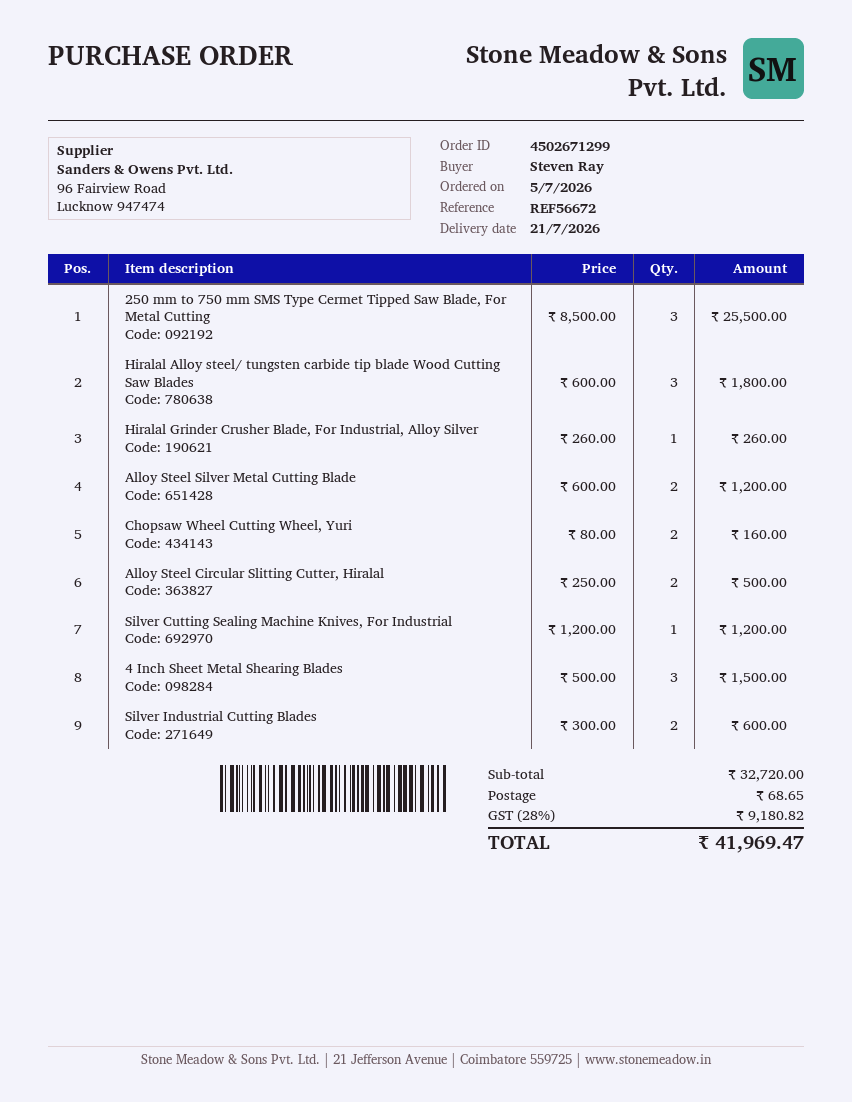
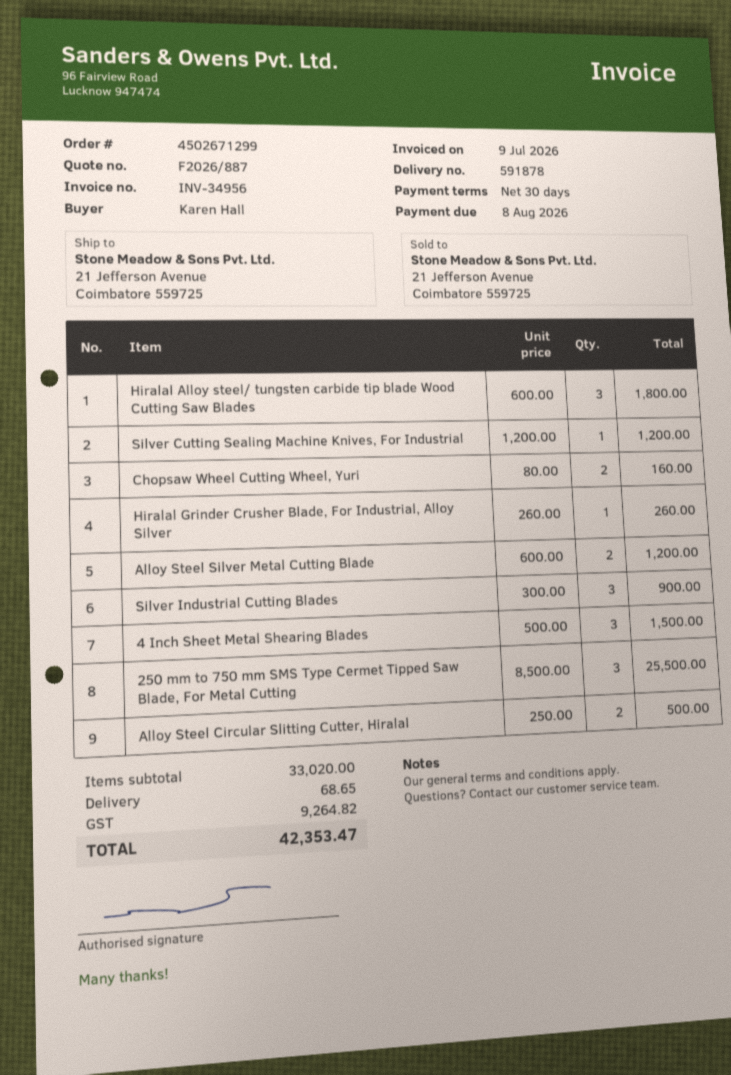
ordered by: Steven Ray -> Karen Hall
Silver Industrial Cutting Blades: 2 x 300.00 = 600.00 -> 3 x 300.00 = 900.00
subtotal: 32720.00 -> 33020.00
tax: 9180.82 -> 9264.82
total: 41969.47 -> 42353.47

